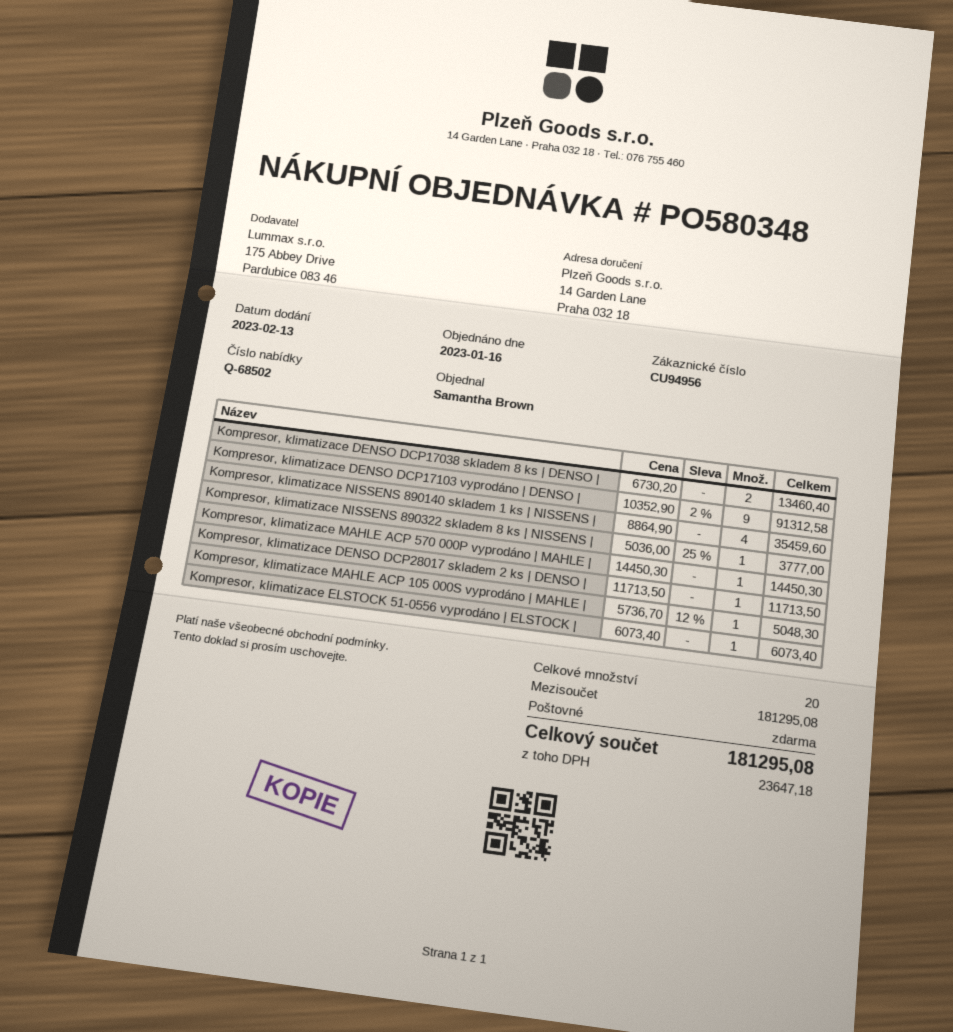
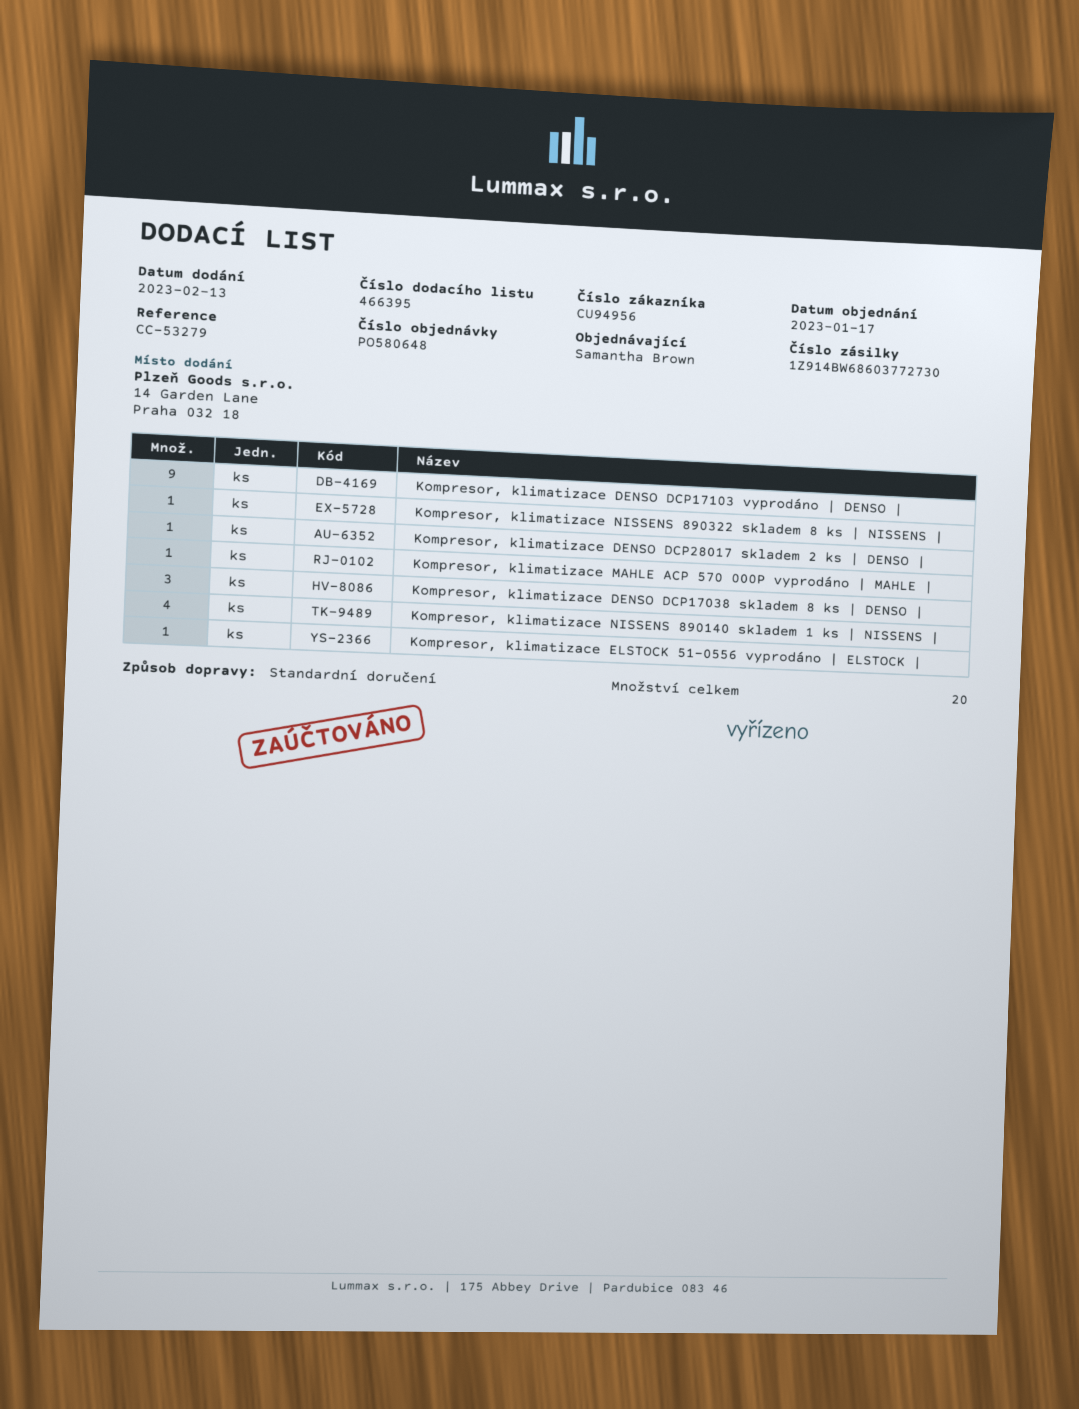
order number: PO580348 -> PO580648
order date: 2023-01-16 -> 2023-01-17
Kompresor, klimatizace DENSO DCP17038 skladem 8 ks | DENSO |: 2 -> 3
Kompresor, klimatizace MAHLE ACP 105 000S vyprodáno | MAHLE |: 1 -> none

